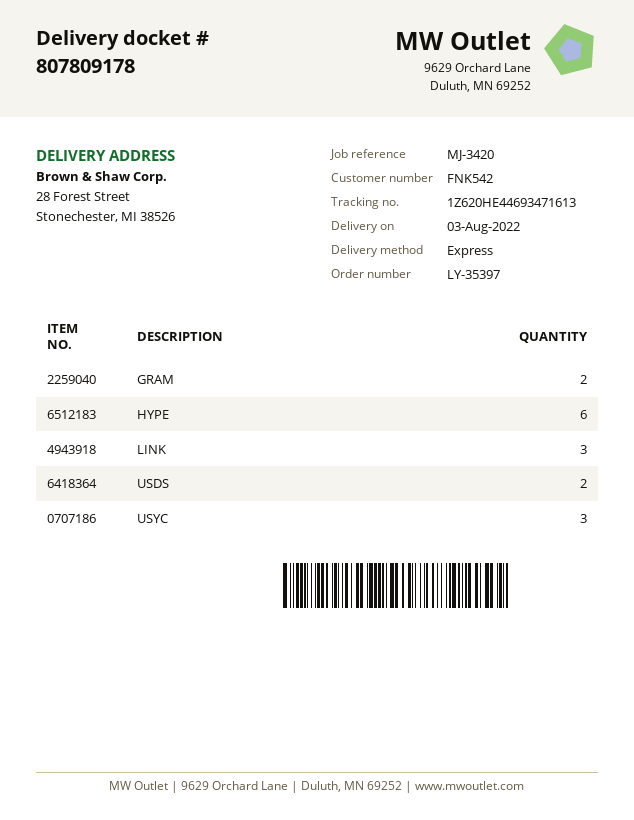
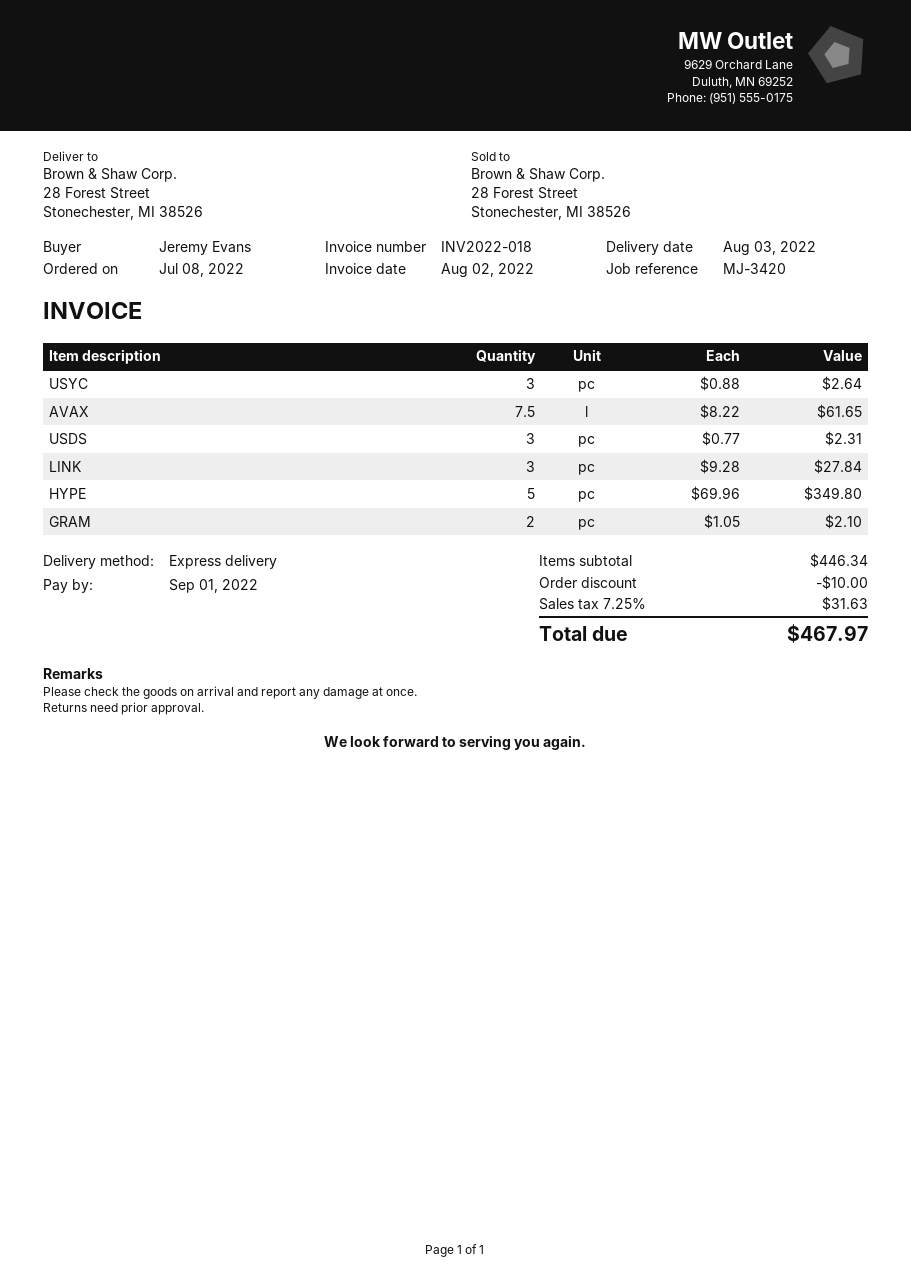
HYPE: 6 -> 5
USDS: 2 -> 3
AVAX: none -> 7.5

